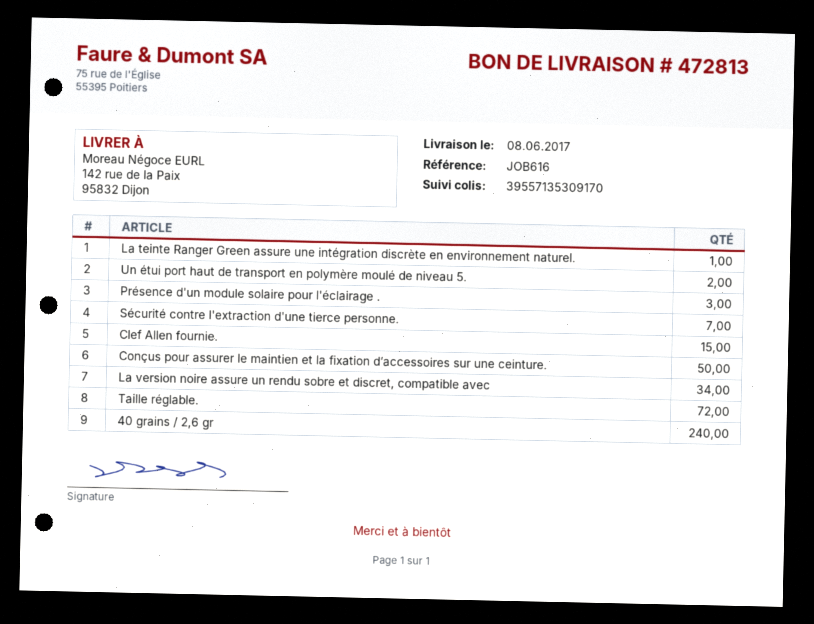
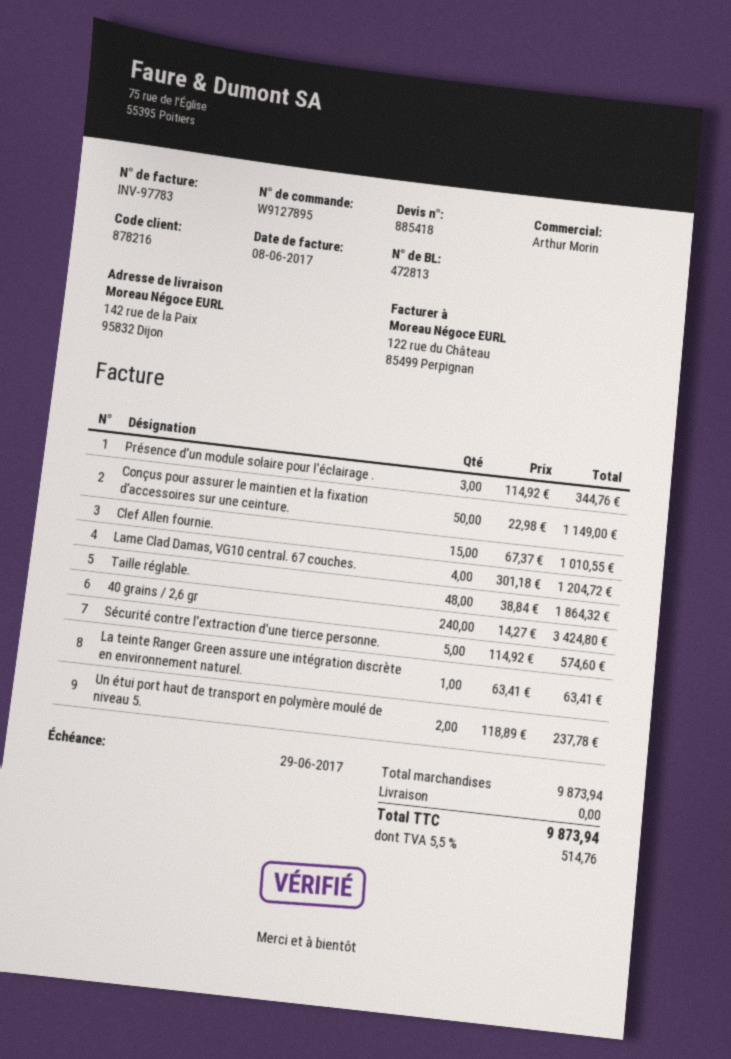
Sécurité contre l'extraction d'une tierce personne.: 7 -> 5
La version noire assure un rendu sobre et discret, compatible avec: 34 -> none
Taille réglable.: 72 -> 48
Lame Clad Damas, VG10 central. 67 couches.: none -> 4

